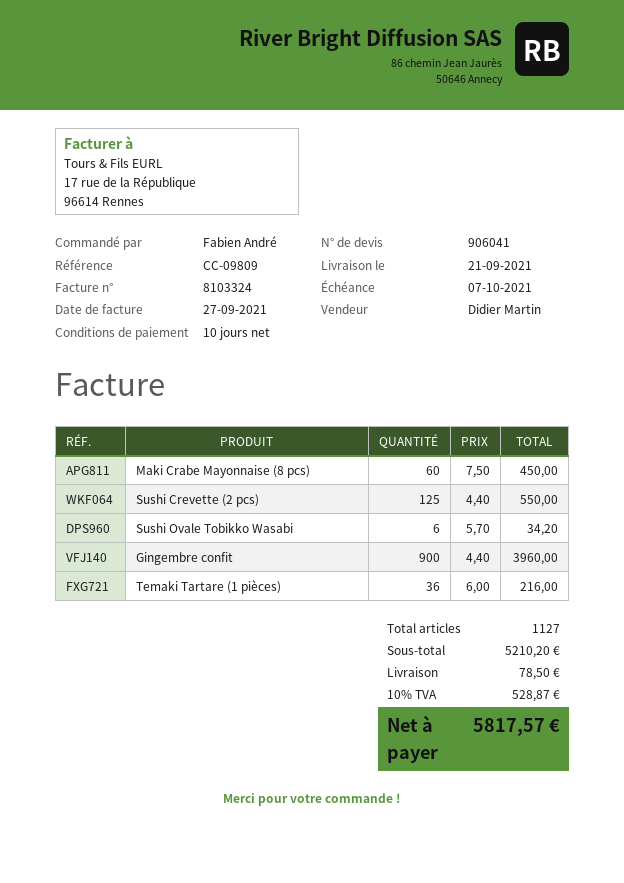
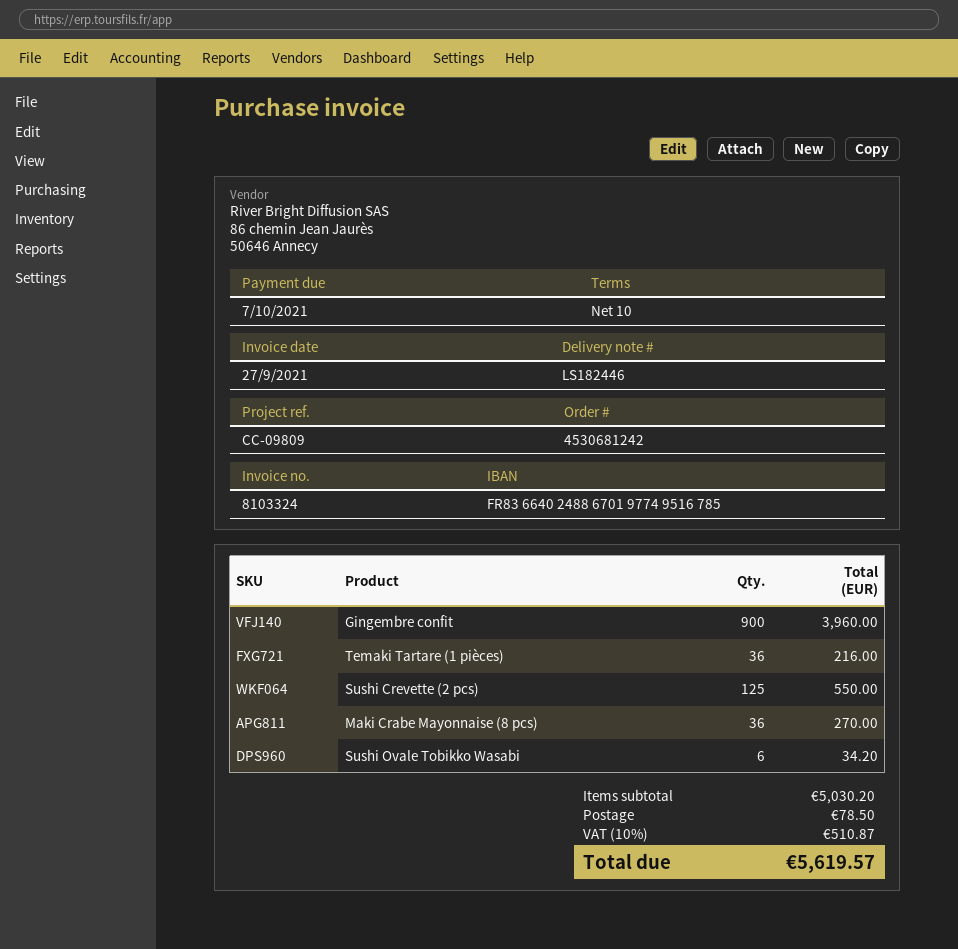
Maki Crabe Mayonnaise (8 pcs): 60 for 450.00 -> 36 for 270.00
subtotal: 5210.20 -> 5030.20
tax: 10% = 528.87 -> 10% = 510.87
total: 5817.57 -> 5619.57

